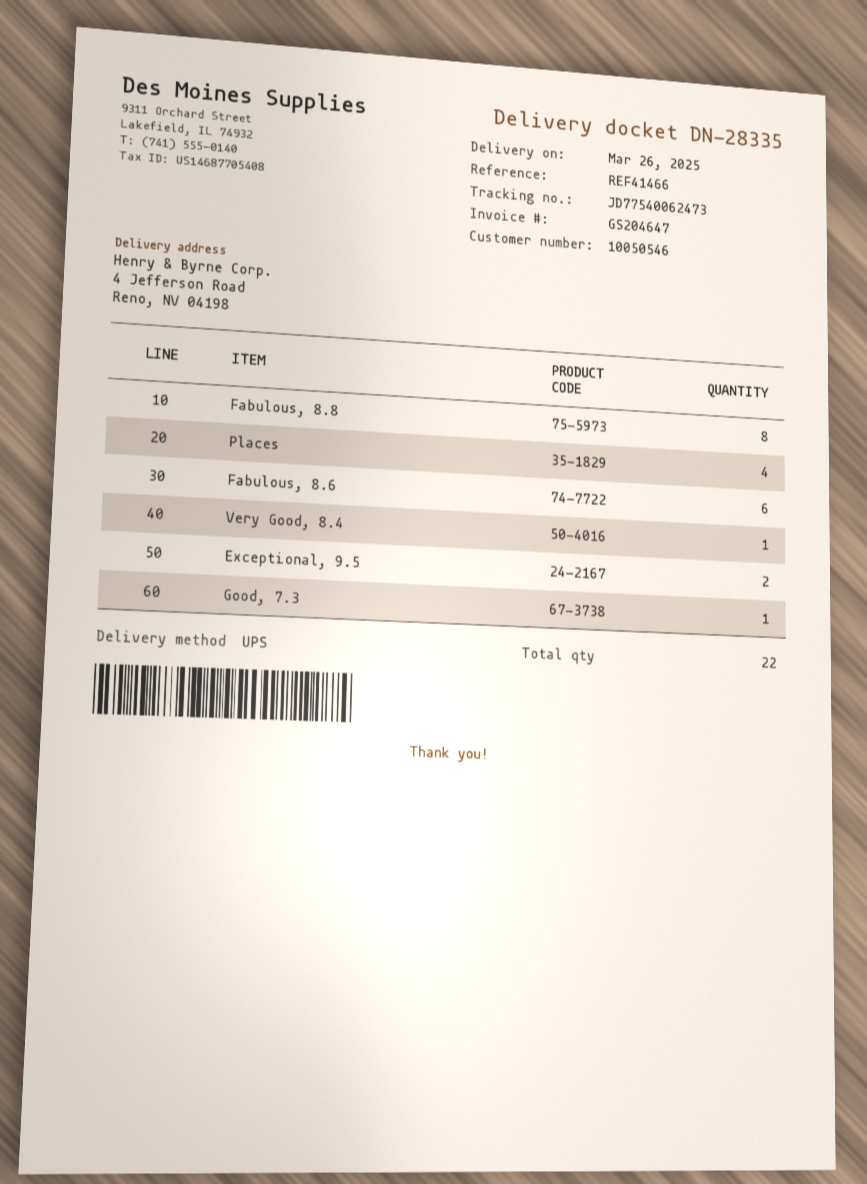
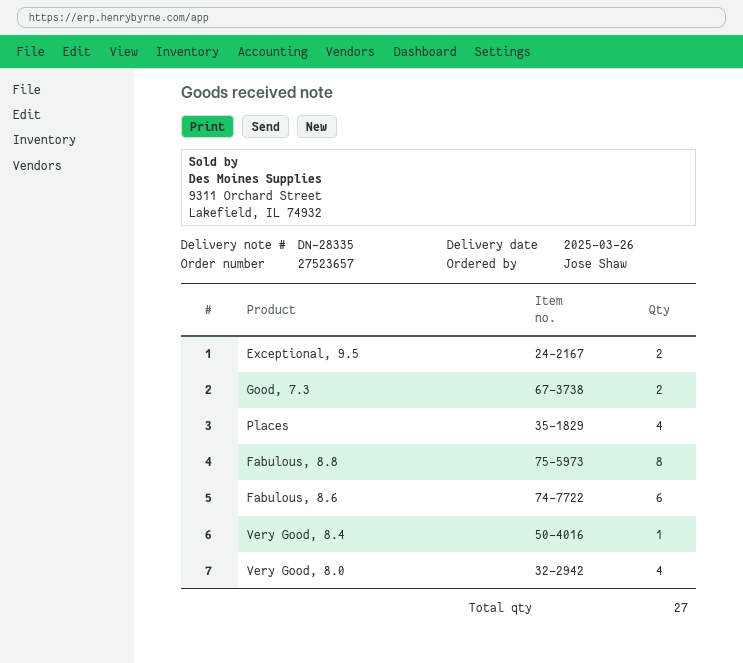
Good, 7.3: 1 -> 2
Very Good, 8.0: none -> 4
total quantity: 22 -> 27

